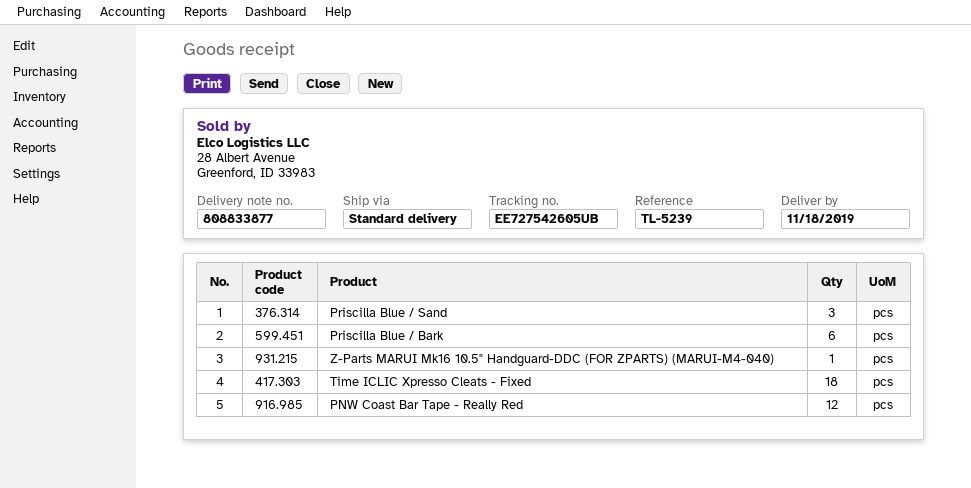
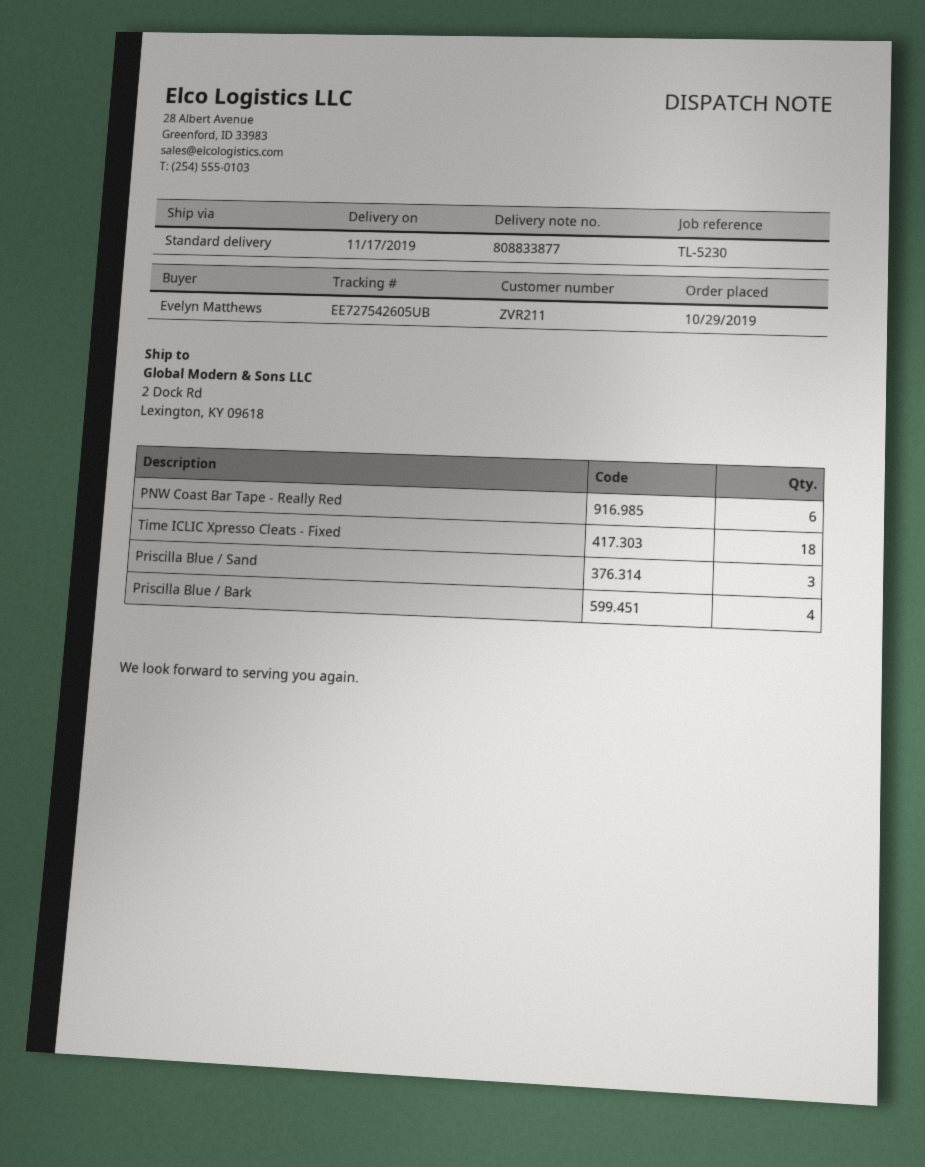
delivery date: 2019-11-18 -> 2019-11-17
reference: TL-5239 -> TL-5230
Priscilla Blue / Bark: 6 -> 4
Z-Parts MARUI Mk16 10.5" Handguard-DDC (FOR ZPARTS) (MARUI-M4-040): 1 -> none
PNW Coast Bar Tape - Really Red: 12 -> 6

